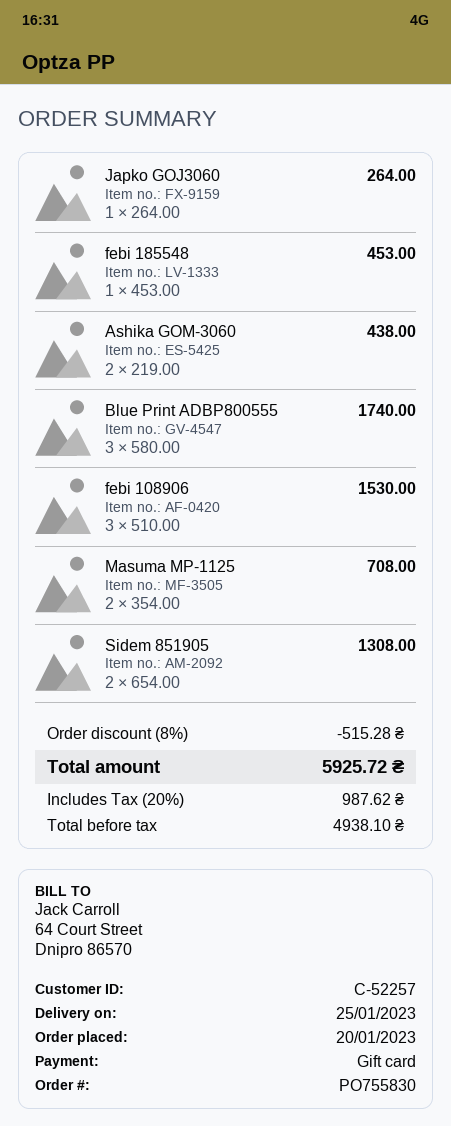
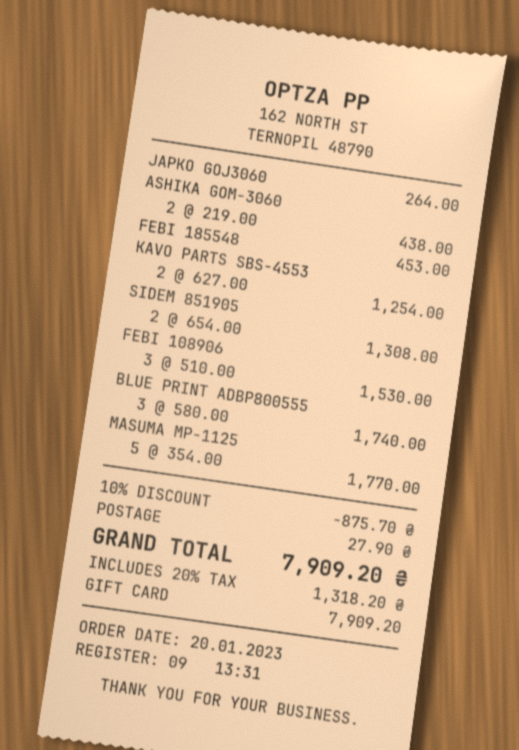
Masuma MP-1125: 2 x 354.00 = 708.00 -> 5 x 354.00 = 1770.00
KAVO PARTS SBS-4553: none -> 2 x 627.00 = 1254.00
discount: 8% = 515.28 -> 10% = 875.70
shipping: none -> 27.90
tax: 20% = 987.62 -> 20% = 1318.20
total: 5925.72 -> 7909.20

